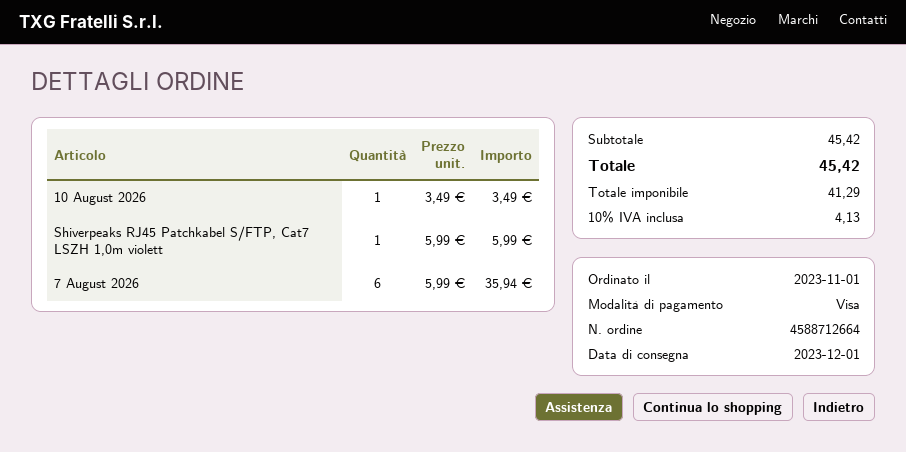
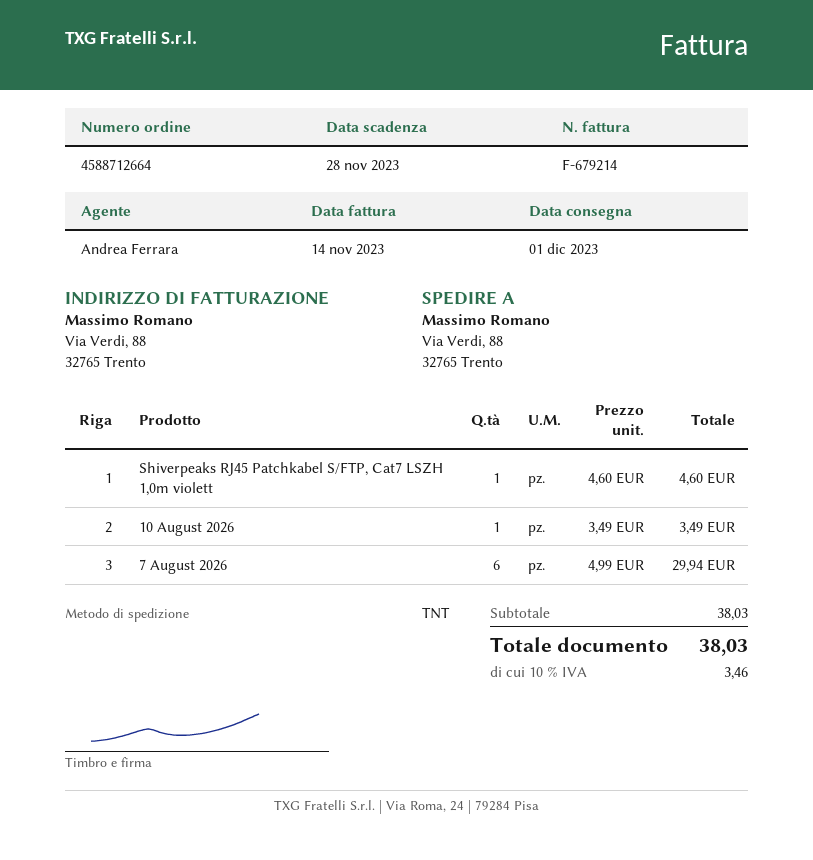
Shiverpeaks RJ45 Patchkabel S/FTP, Cat7 LSZH 1,0m violett: 1 x 5.99 = 5.99 -> 1 x 4.60 = 4.60
7 August 2026: 6 x 5.99 = 35.94 -> 6 x 4.99 = 29.94
subtotal: 45.42 -> 38.03
tax: 10% = 4.13 -> 10% = 3.46
total: 45.42 -> 38.03

